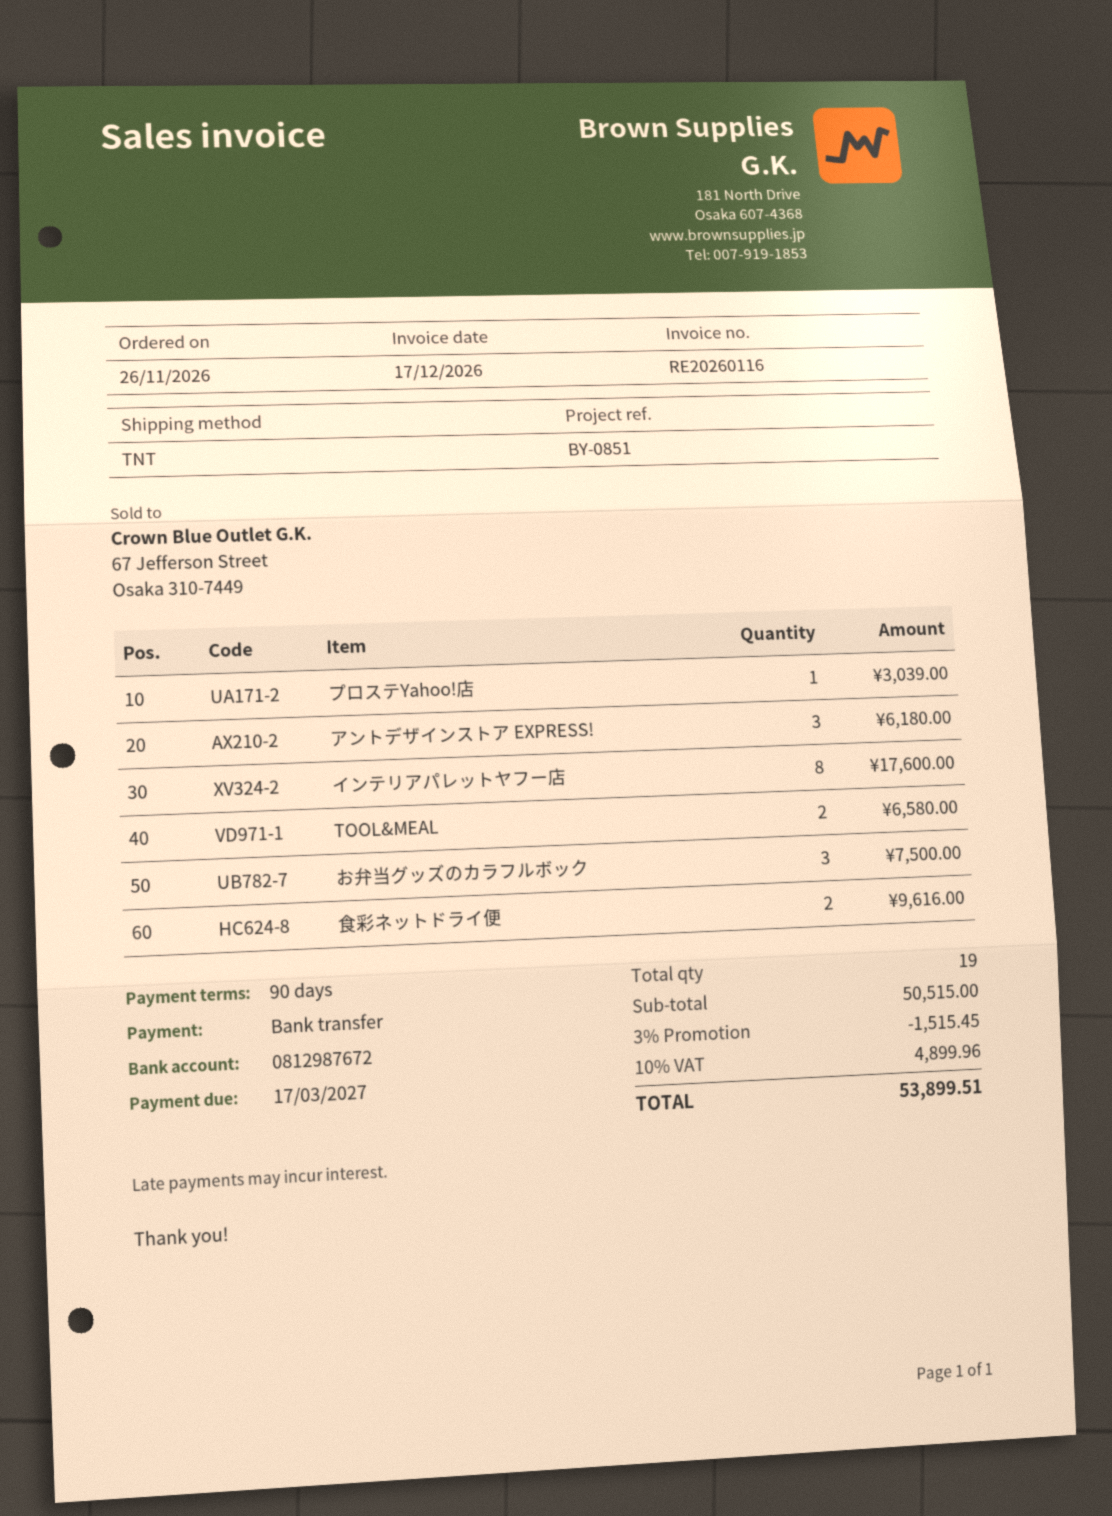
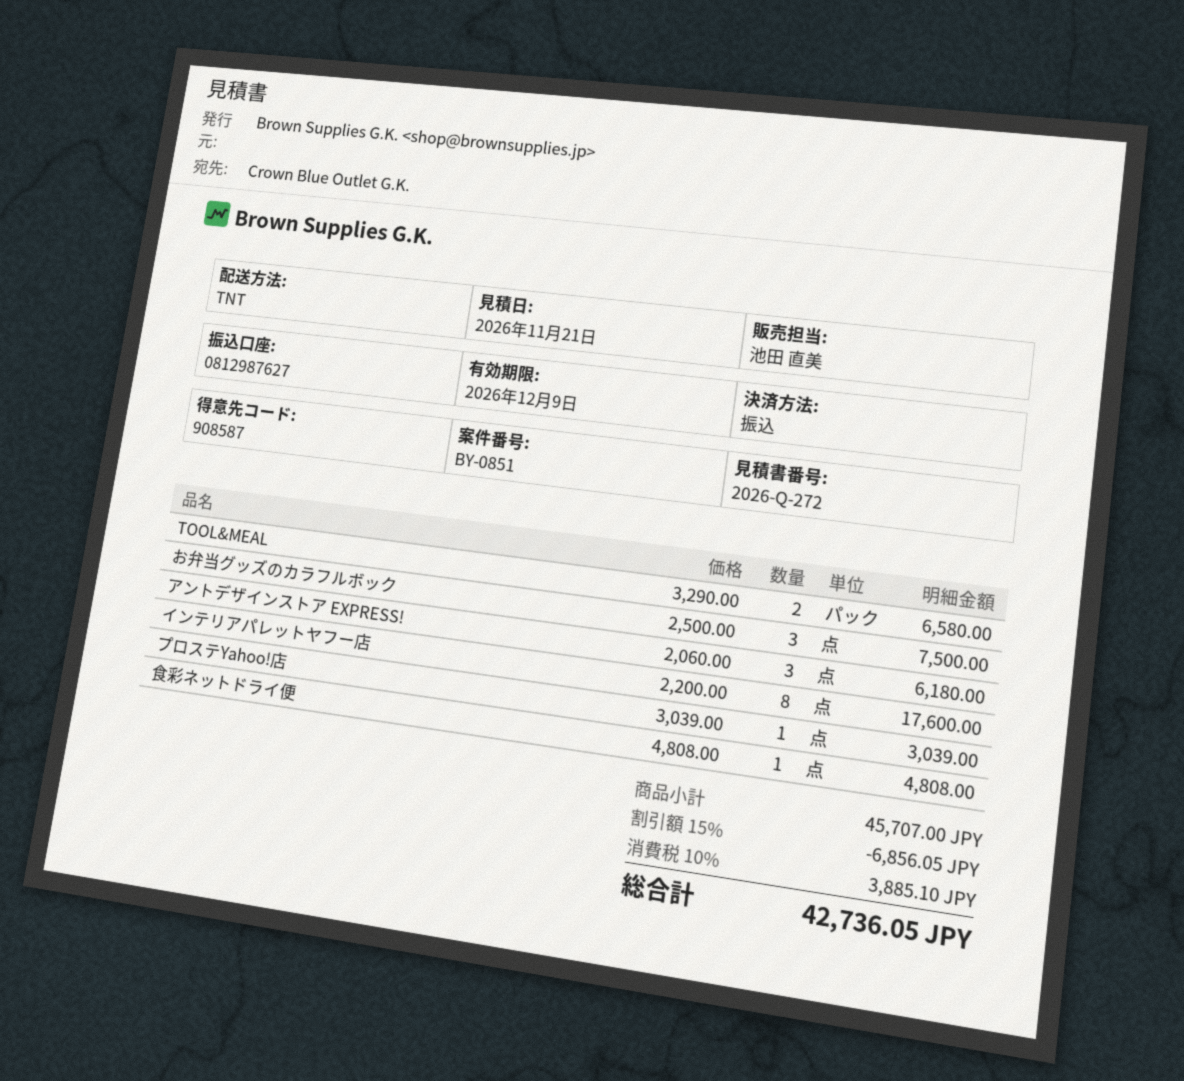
bank account: 0812987672 -> 0812987627
食彩ネットドライ便: 2 for 9616.00 -> 1 for 4808.00
subtotal: 50515.00 -> 45707.00
discount: 3% = 1515.45 -> 15% = 6856.05
tax: 10% = 4899.96 -> 10% = 3885.10
total: 53899.51 -> 42736.05

